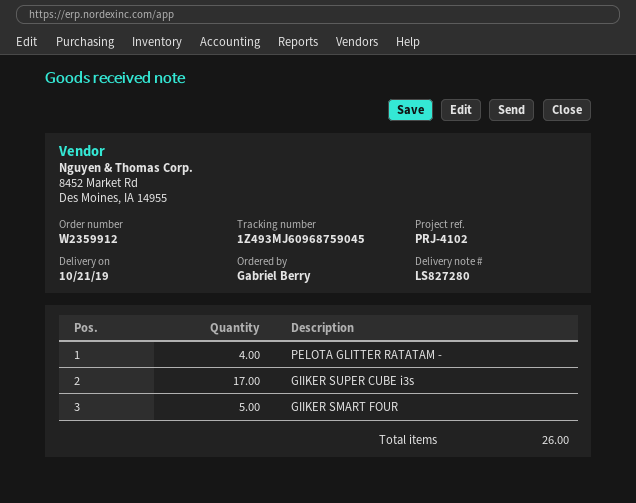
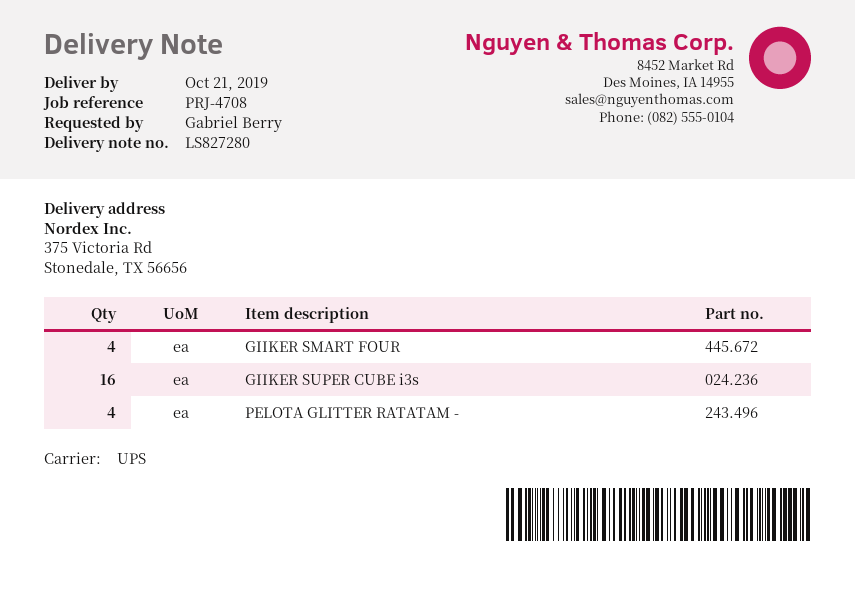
reference: PRJ-4102 -> PRJ-4708
GIIKER SUPER CUBE i3s: 17 -> 16
GIIKER SMART FOUR: 5 -> 4

